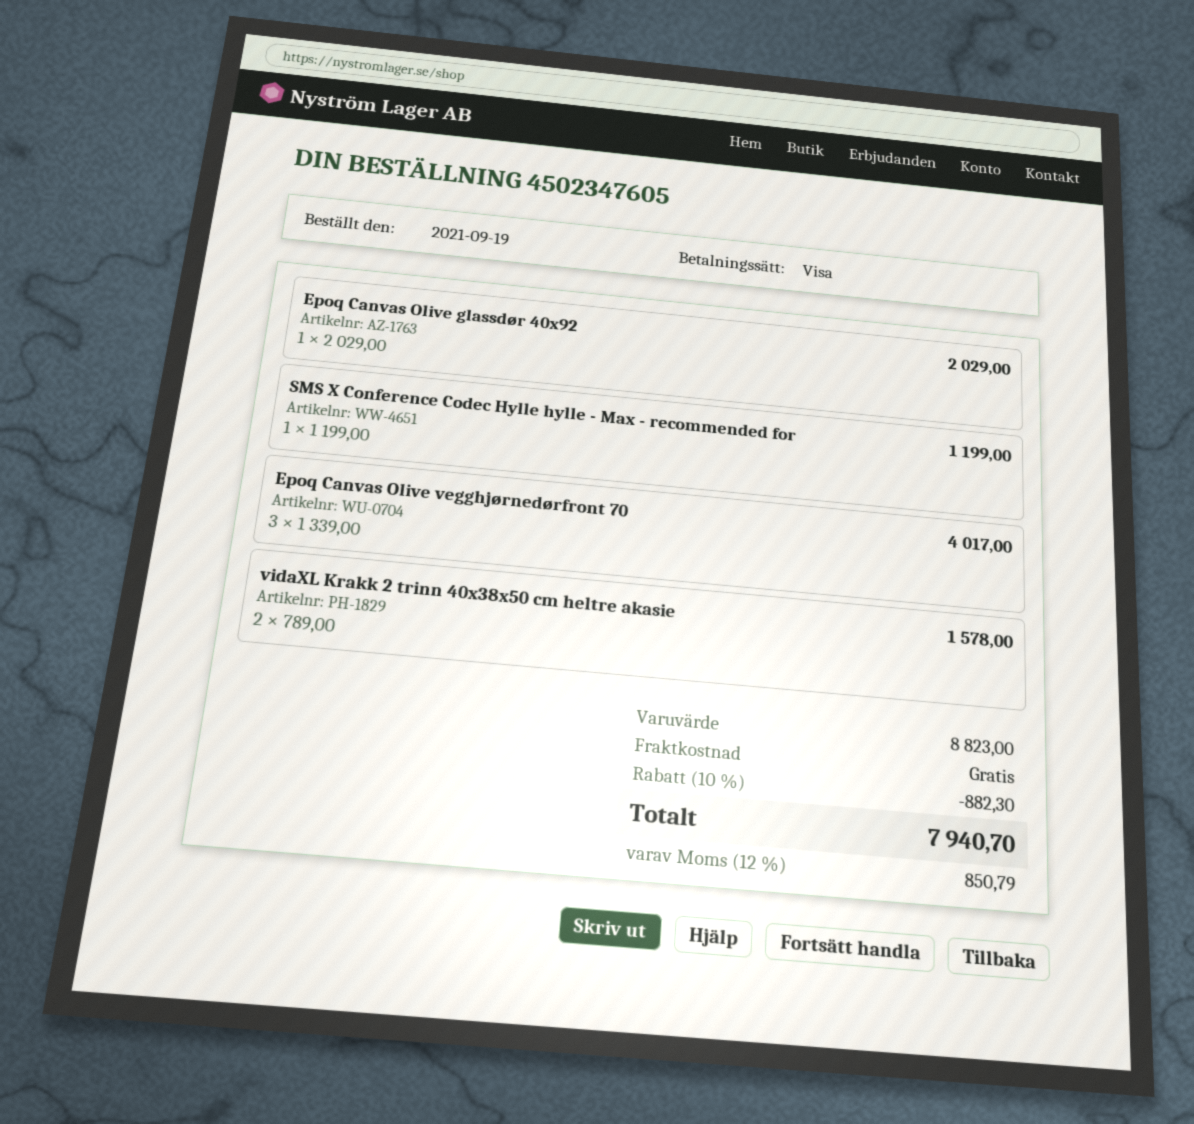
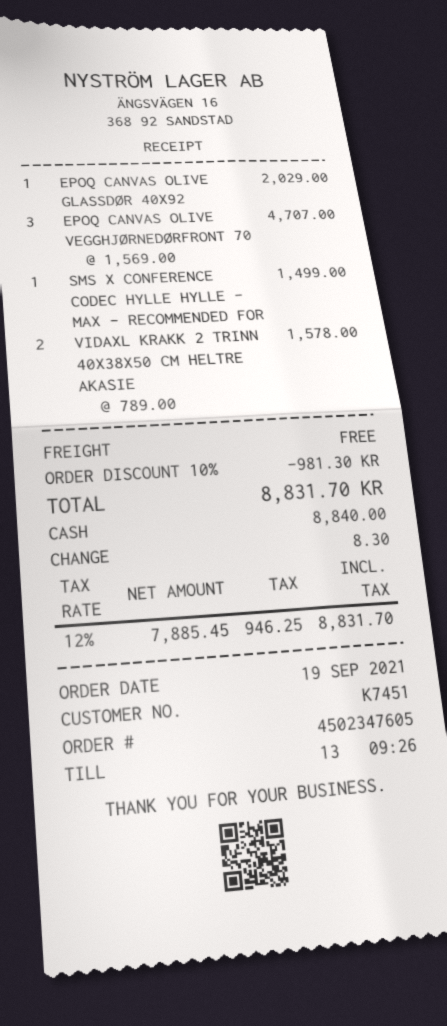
payment method: Visa -> cash
SMS X Conference Codec Hylle hylle - Max - recommended for: 1 x 1199.00 = 1199.00 -> 1 x 1499.00 = 1499.00
Epoq Canvas Olive vegghjørnedørfront 70: 3 x 1339.00 = 4017.00 -> 3 x 1569.00 = 4707.00
discount: 10% = 882.30 -> 10% = 981.30
tax: 12% = 850.79 -> 12% = 946.25
total: 7940.70 -> 8831.70

